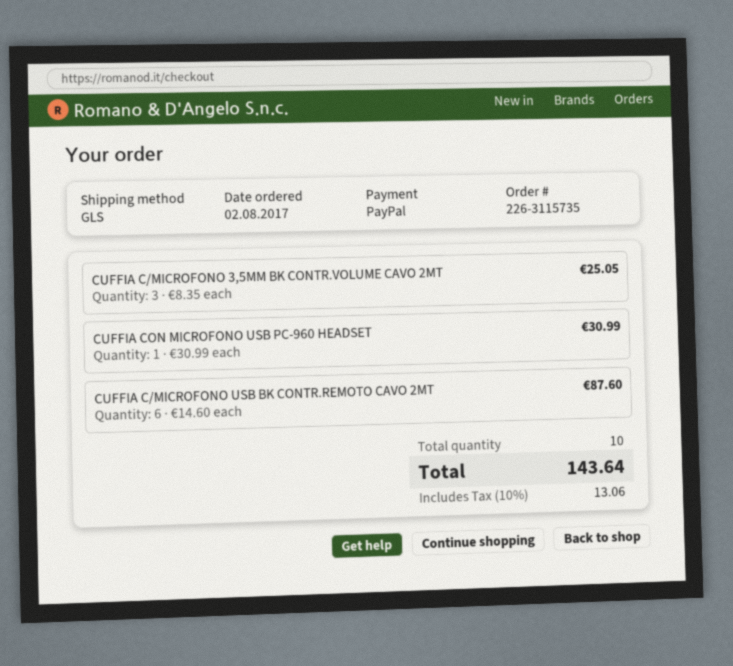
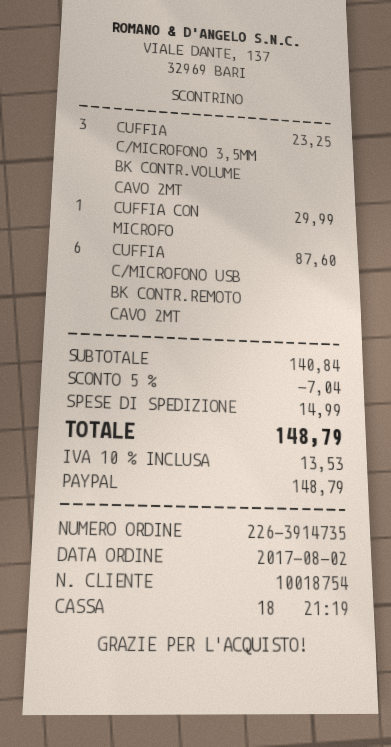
order number: 226-3115735 -> 226-3914735
CUFFIA C/MICROFONO 3,5MM BK CONTR.VOLUME CAVO 2MT: 3 for 25.05 -> 3 for 23.25
CUFFIA CON MICROFONO USB PC-960 HEADSET: 1 for 30.99 -> 1 for 29.99
discount: none -> 5% = 7.04
shipping: none -> 14.99
tax: 10% = 13.06 -> 10% = 13.53
total: 143.64 -> 148.79

